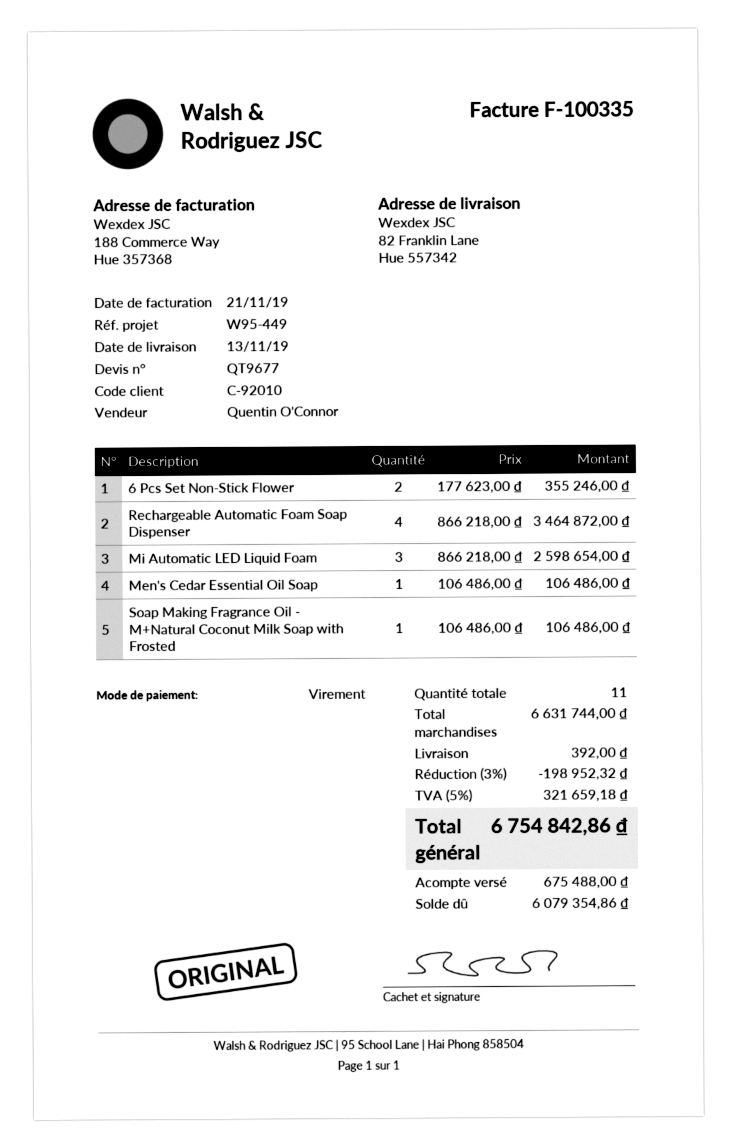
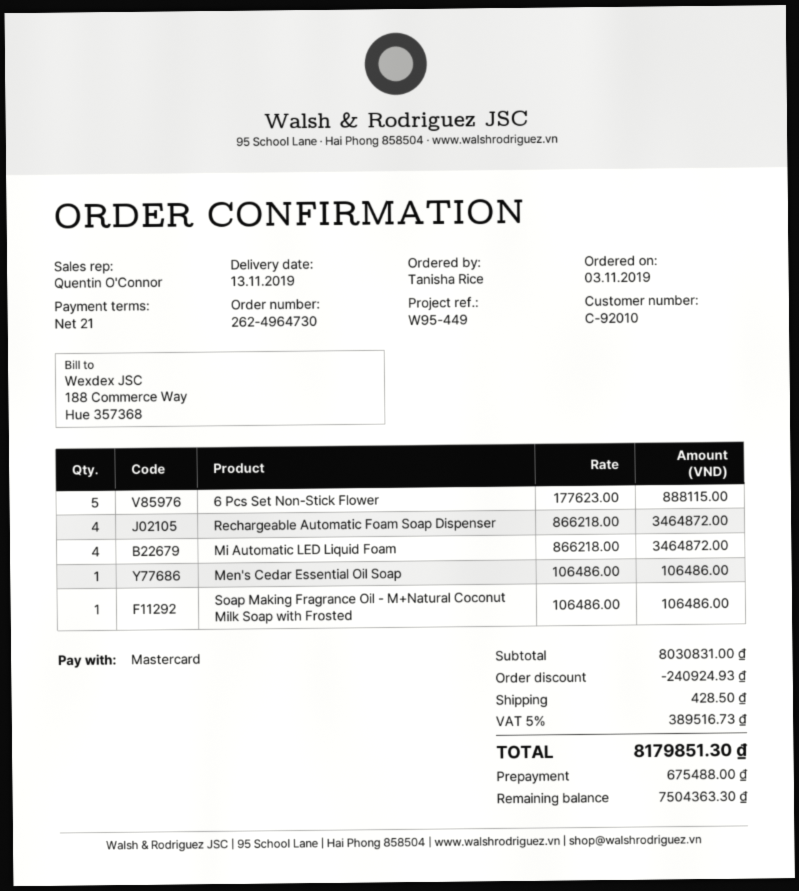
payment method: bank transfer -> Mastercard
6 Pcs Set Non-Stick Flower: 2 x 177623.00 = 355246.00 -> 5 x 177623.00 = 888115.00
Mi Automatic LED Liquid Foam: 3 x 866218.00 = 2598654.00 -> 4 x 866218.00 = 3464872.00
subtotal: 6631744.00 -> 8030831.00
discount: 198952.32 -> 240924.93
shipping: 392.00 -> 428.50
tax: 5% = 321659.18 -> 5% = 389516.73
total: 6754842.86 -> 8179851.30
balance: 6079354.86 -> 7504363.30

